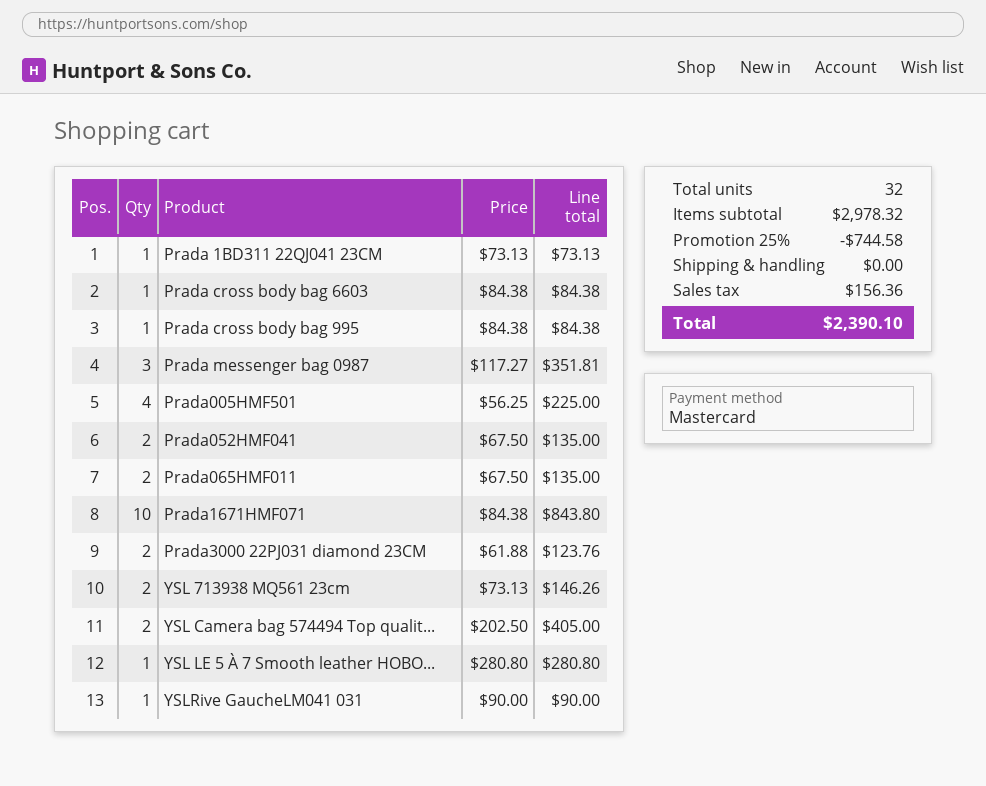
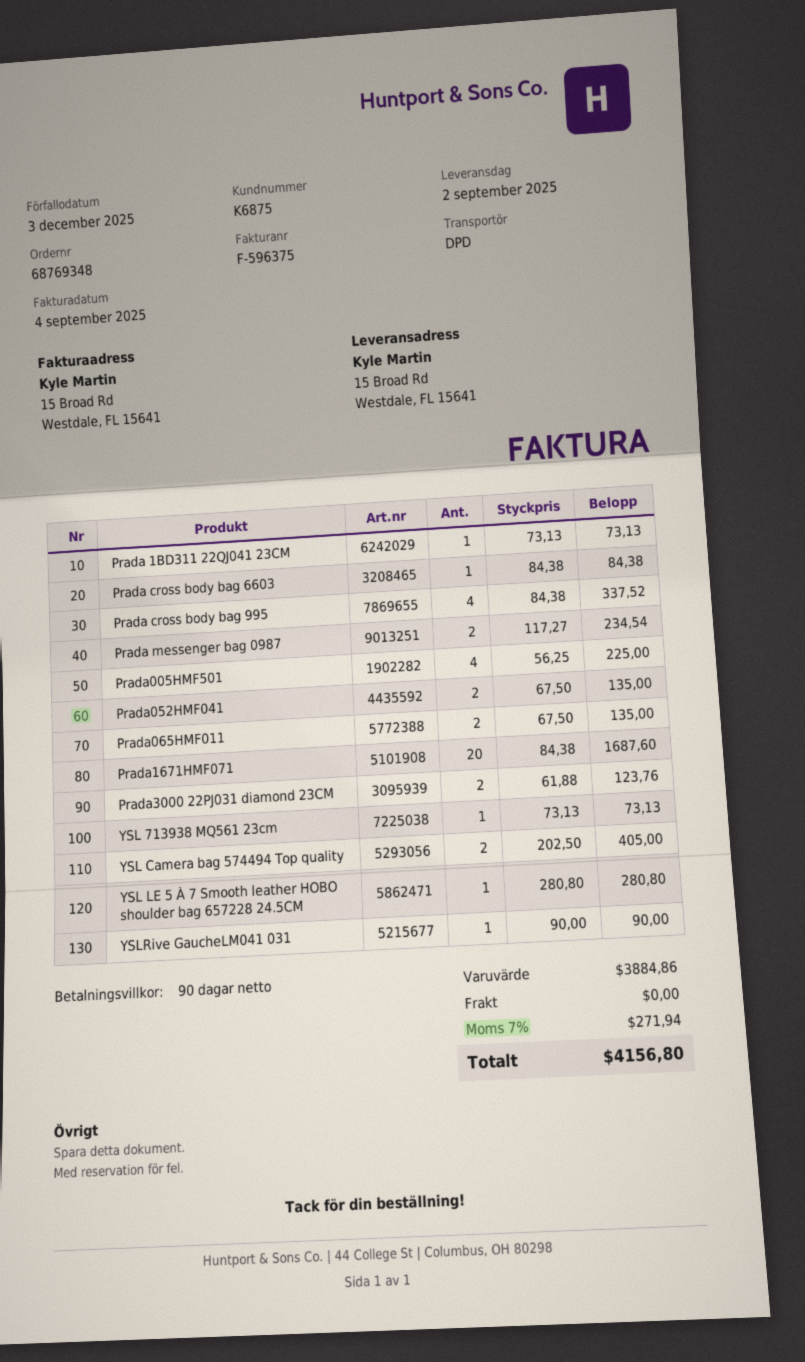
Prada cross body bag 995: 1 x 84.38 = 84.38 -> 4 x 84.38 = 337.52
Prada messenger bag 0987: 3 x 117.27 = 351.81 -> 2 x 117.27 = 234.54
Prada1671HMF071: 10 x 84.38 = 843.80 -> 20 x 84.38 = 1687.60
YSL 713938 MQ561 23cm: 2 x 73.13 = 146.26 -> 1 x 73.13 = 73.13
subtotal: 2978.32 -> 3884.86
discount: 25% = 744.58 -> none
tax: 156.36 -> 271.94
total: 2390.10 -> 4156.80

